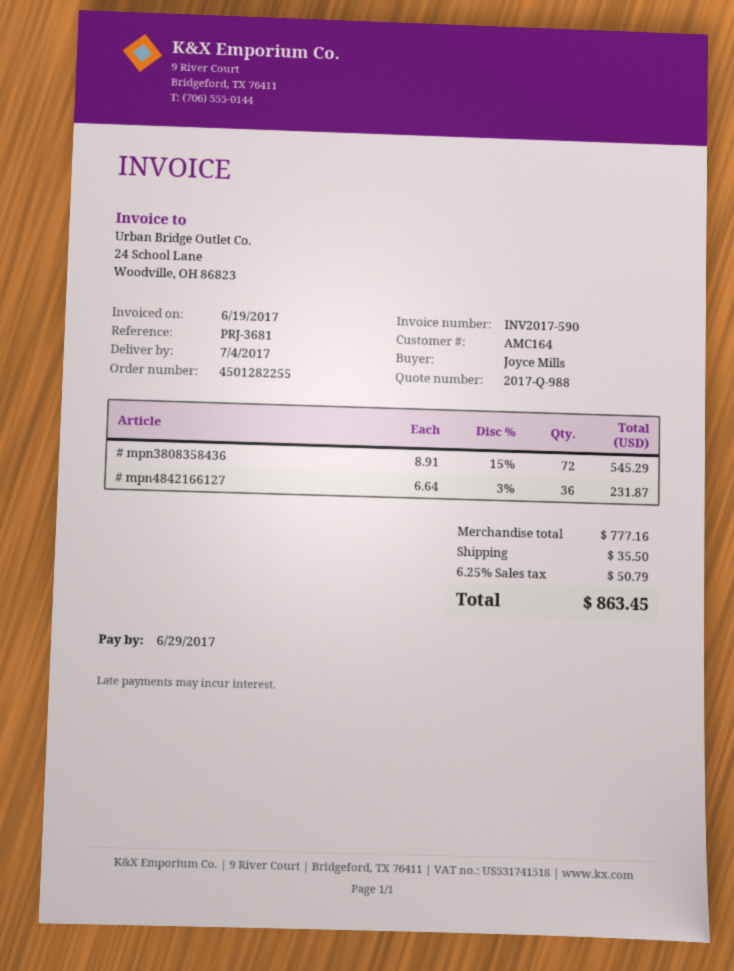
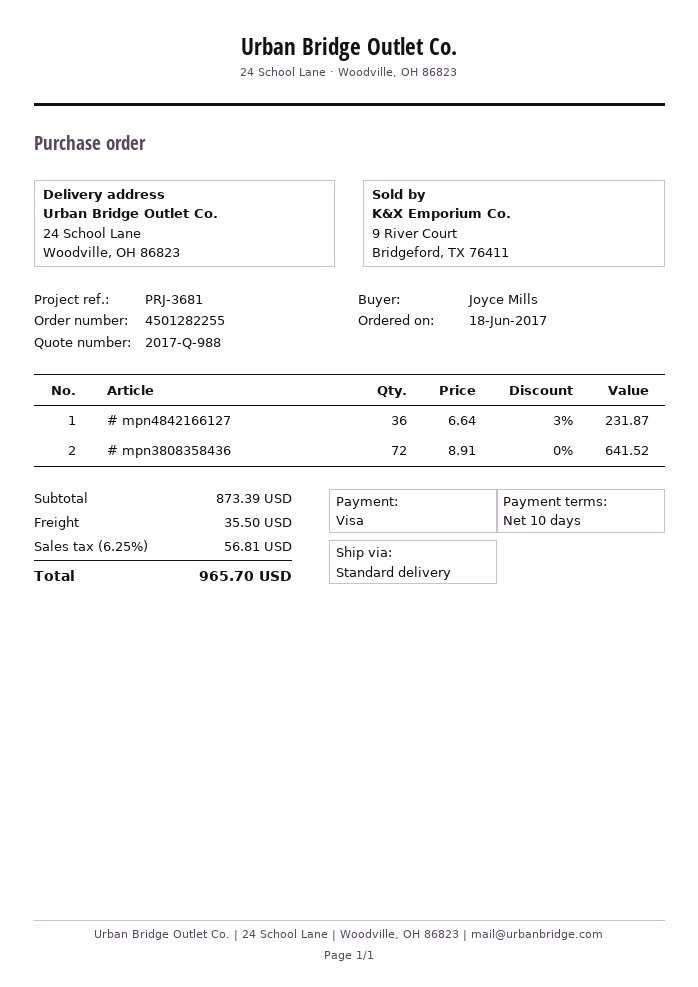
# mpn3808358436: 72 x 8.91 - 15% = 545.29 -> 72 x 8.91 = 641.52
subtotal: 777.16 -> 873.39
tax: 6.25% = 50.79 -> 6.25% = 56.81
total: 863.45 -> 965.70

